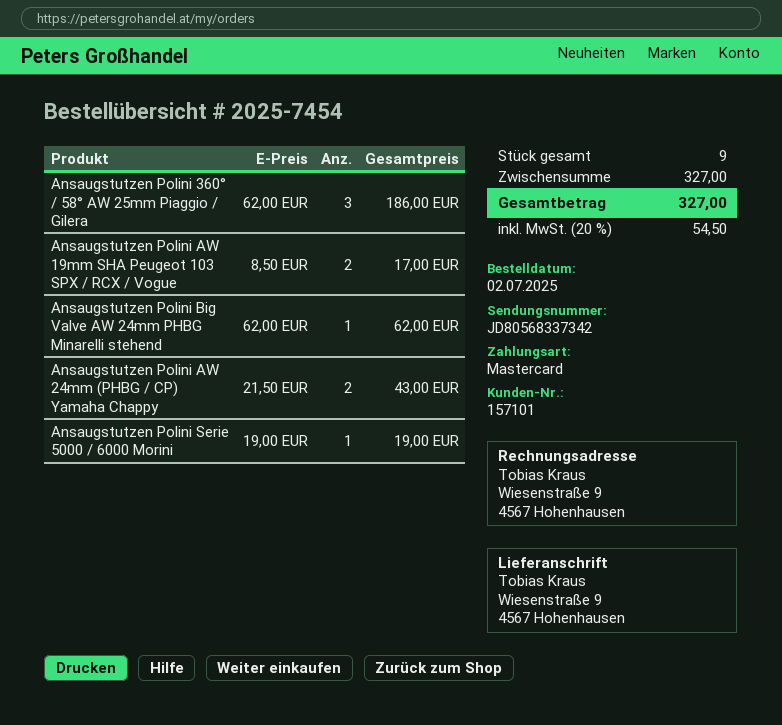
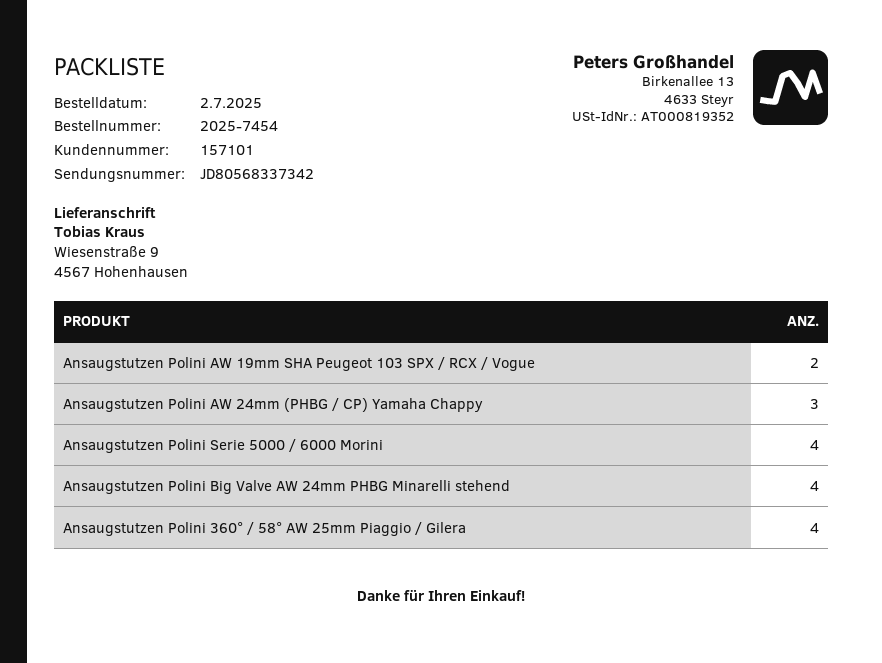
Ansaugstutzen Polini 360° / 58° AW 25mm Piaggio / Gilera: 3 -> 4
Ansaugstutzen Polini Big Valve AW 24mm PHBG Minarelli stehend: 1 -> 4
Ansaugstutzen Polini AW 24mm (PHBG / CP) Yamaha Chappy: 2 -> 3
Ansaugstutzen Polini Serie 5000 / 6000 Morini: 1 -> 4

